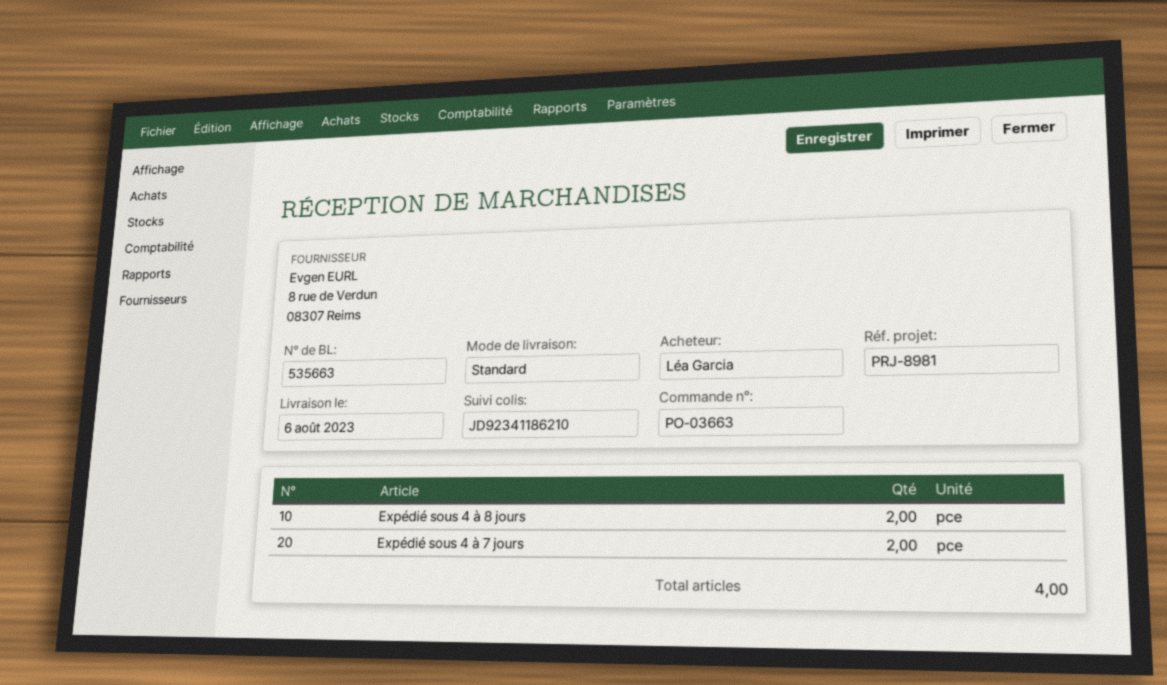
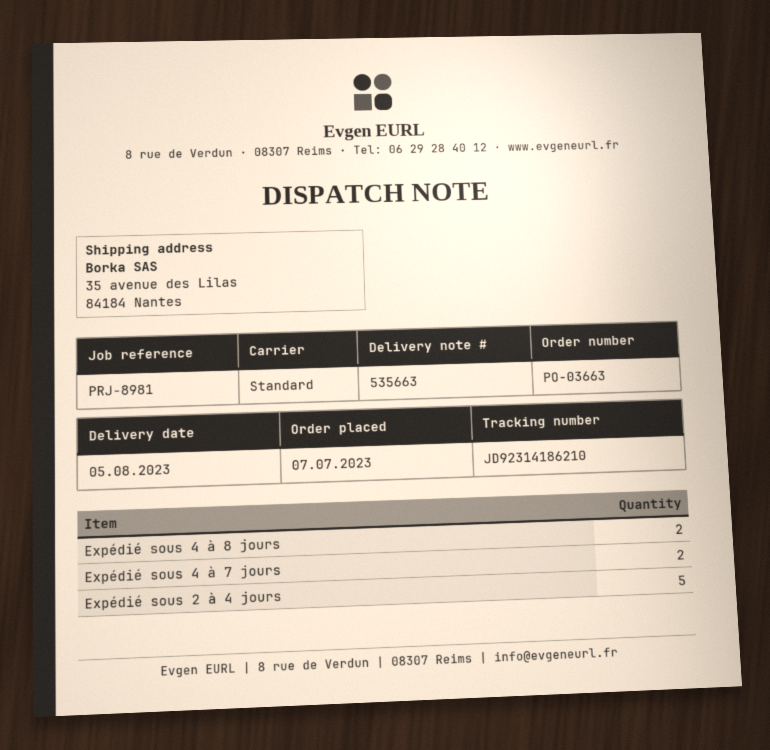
delivery date: 2023-08-06 -> 2023-08-05
tracking number: JD92341186210 -> JD92314186210
Expédié sous 2 à 4 jours: none -> 5

